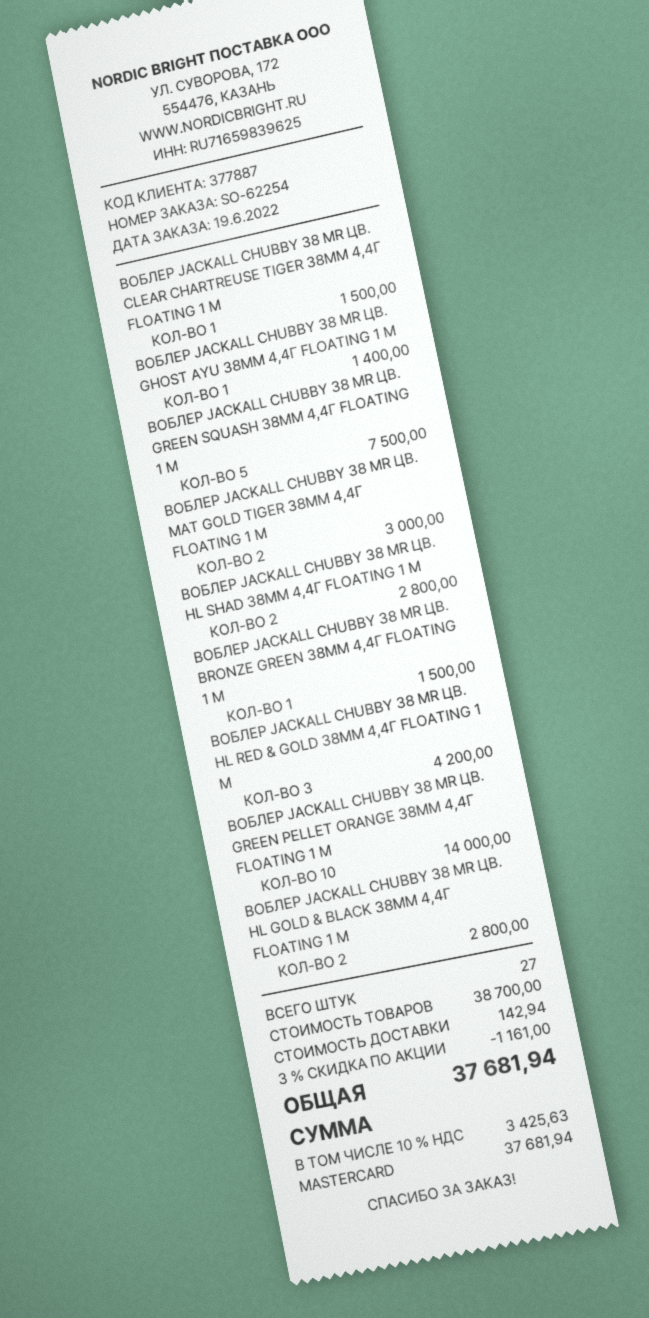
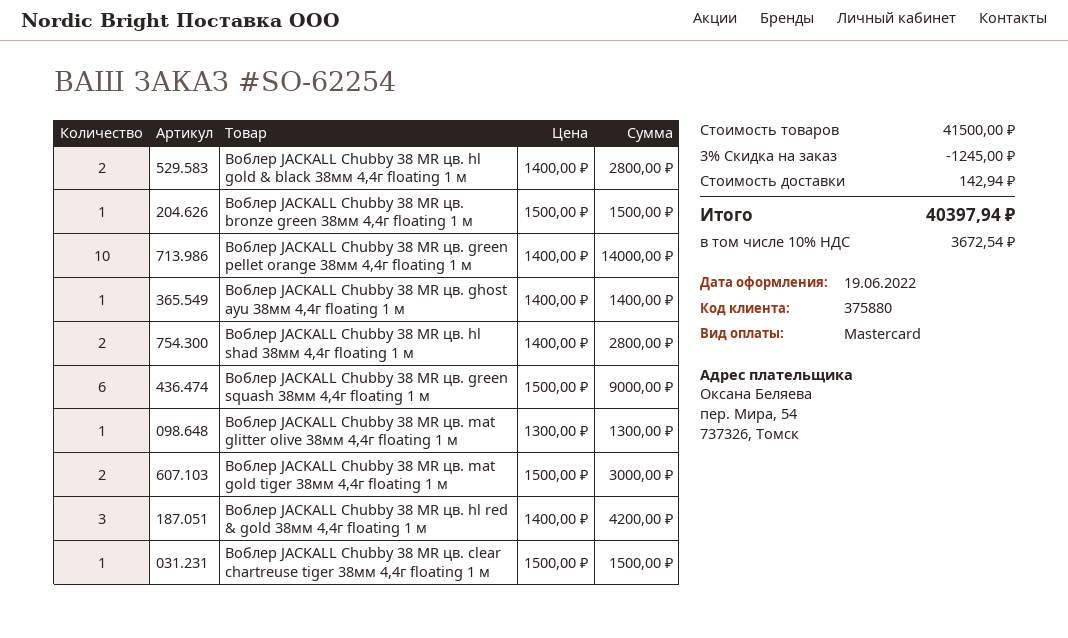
customer number: 377887 -> 375880
ВОБЛЕР JACKALL CHUBBY 38 MR ЦВ. GREEN SQUASH 38ММ 4,4Г FLOATING 1 М: 5 for 7500.00 -> 6 for 9000.00
Воблер JACKALL Chubby 38 MR цв. mat glitter olive 38мм 4,4г floating 1 м: none -> 1 for 1300.00
subtotal: 38700.00 -> 41500.00
discount: 3% = 1161.00 -> 3% = 1245.00
tax: 10% = 3425.63 -> 10% = 3672.54
total: 37681.94 -> 40397.94

